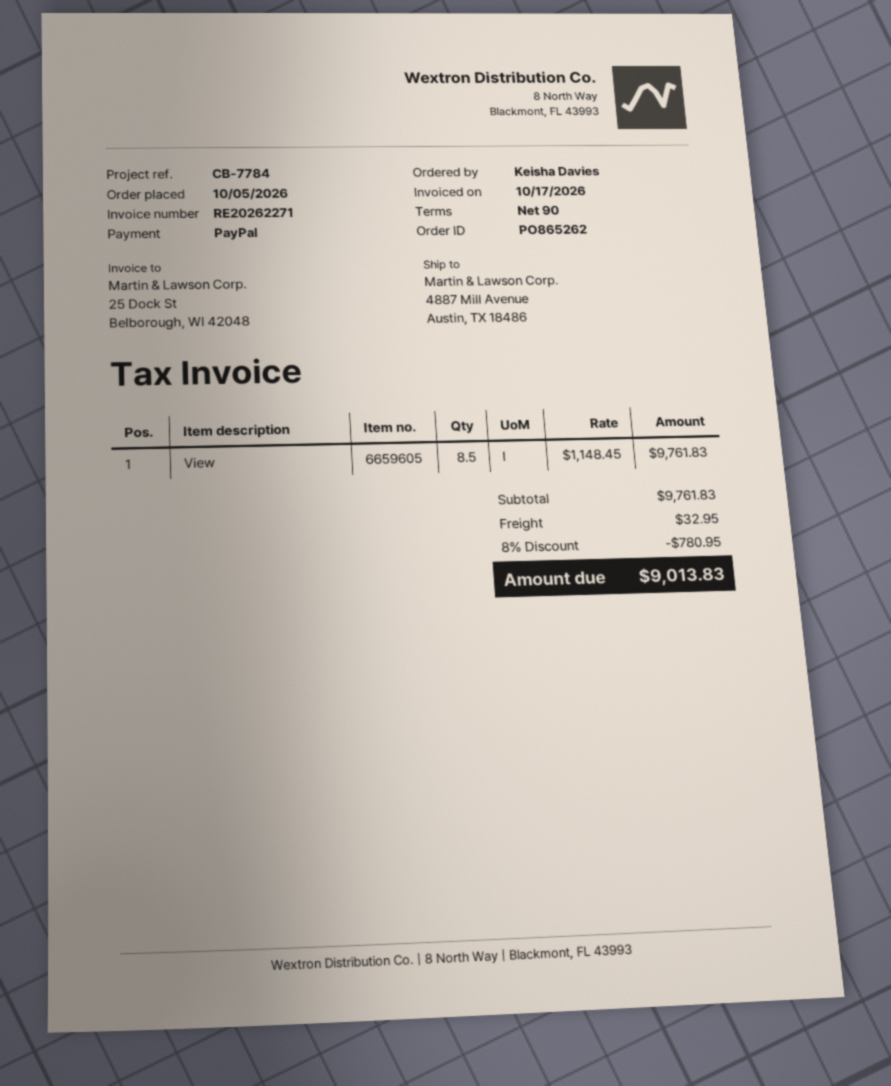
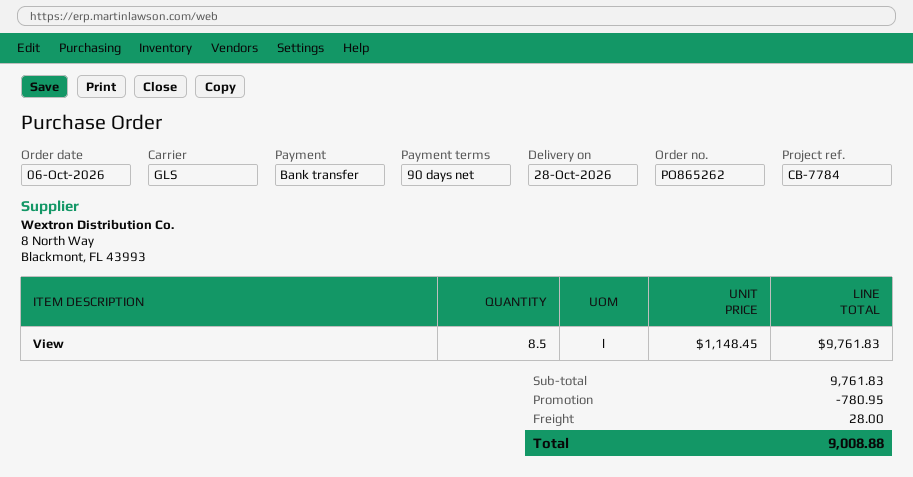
order date: 2026-10-05 -> 2026-10-06
payment method: PayPal -> bank transfer
shipping: 32.95 -> 28.00
total: 9013.83 -> 9008.88

